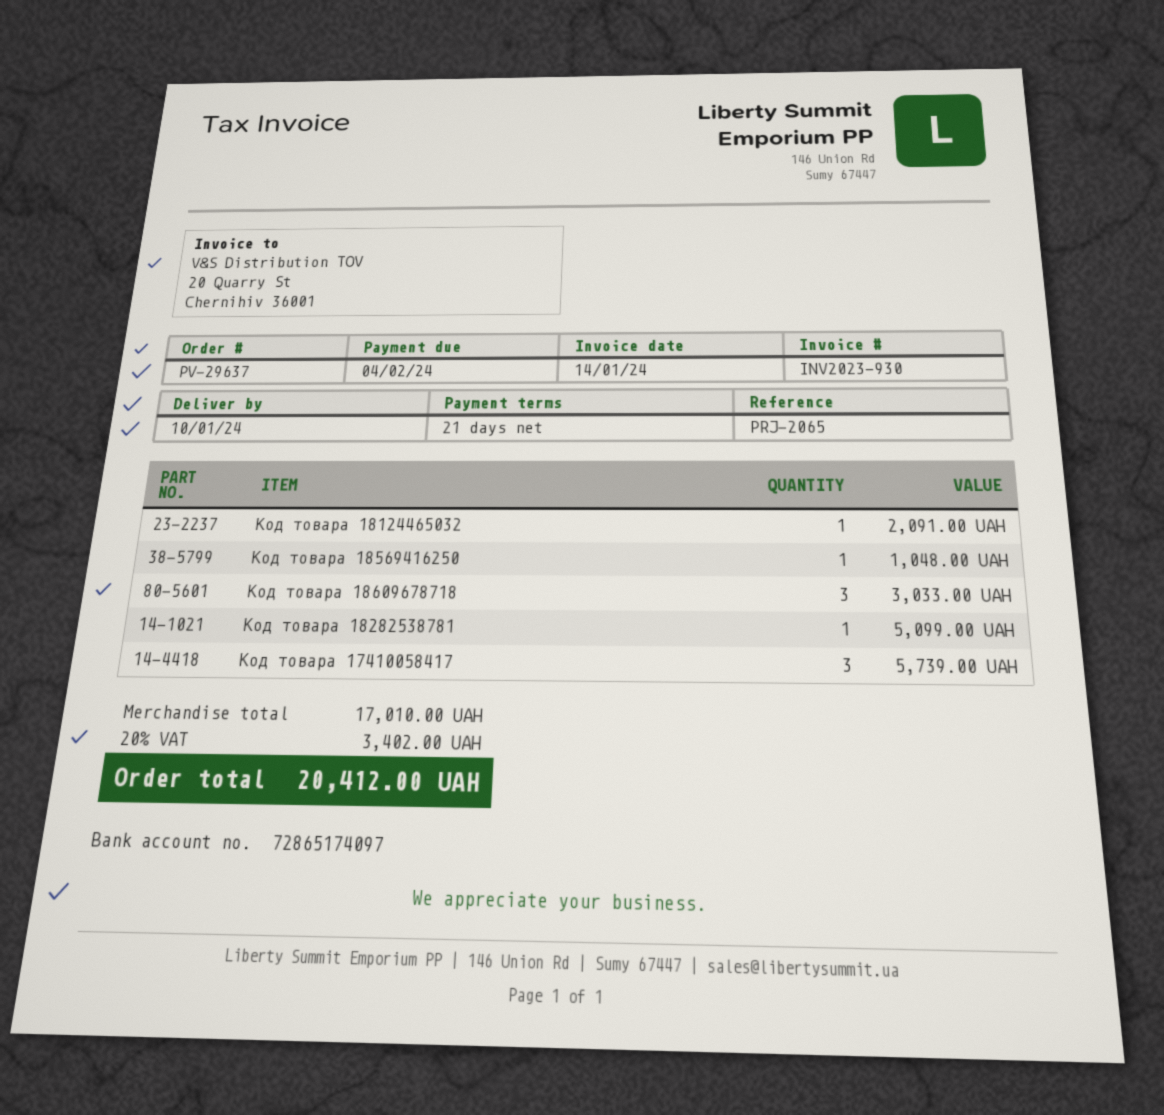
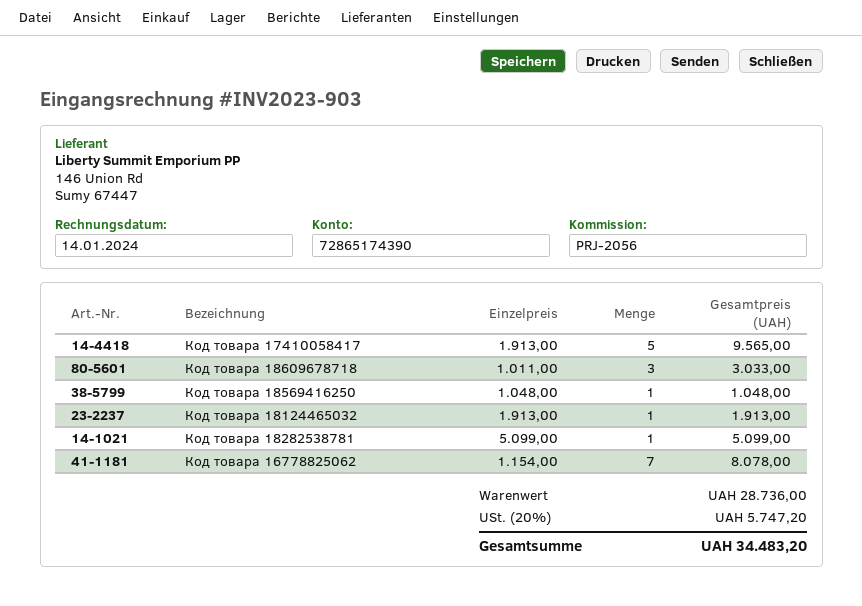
invoice number: INV2023-930 -> INV2023-903
reference: PRJ-2065 -> PRJ-2056
bank account: 72865174097 -> 72865174390
Код товара 18124465032: 1 for 2091.00 -> 1 for 1913.00
Код товара 17410058417: 3 for 5739.00 -> 5 for 9565.00
Код товара 16778825062: none -> 7 for 8078.00
subtotal: 17010.00 -> 28736.00
tax: 20% = 3402.00 -> 20% = 5747.20
total: 20412.00 -> 34483.20

